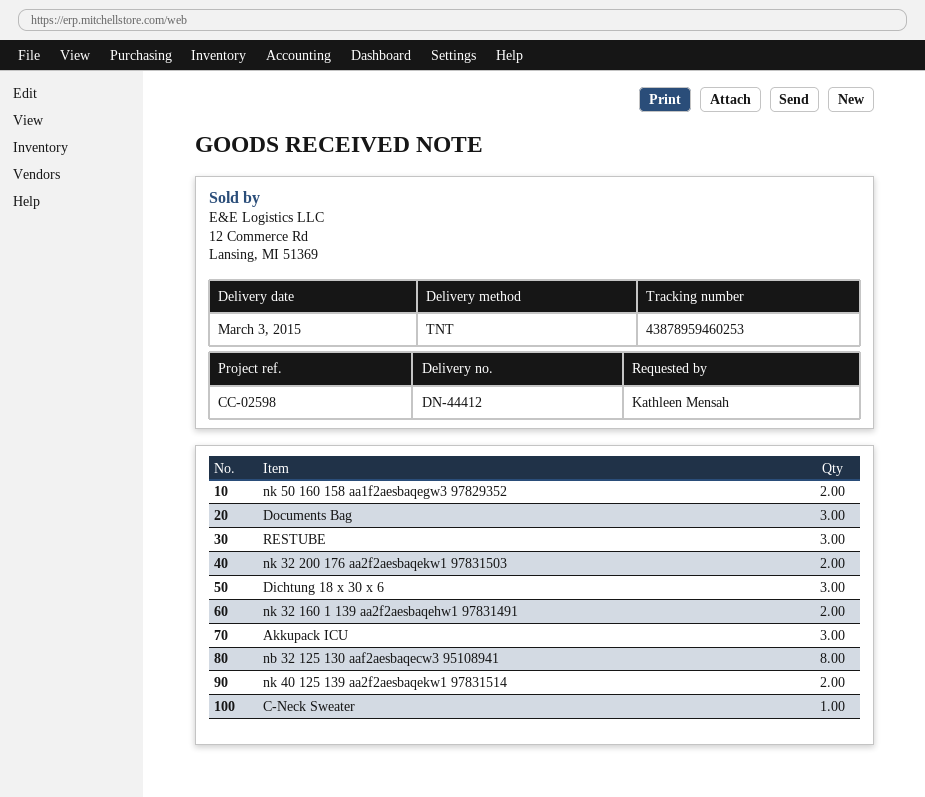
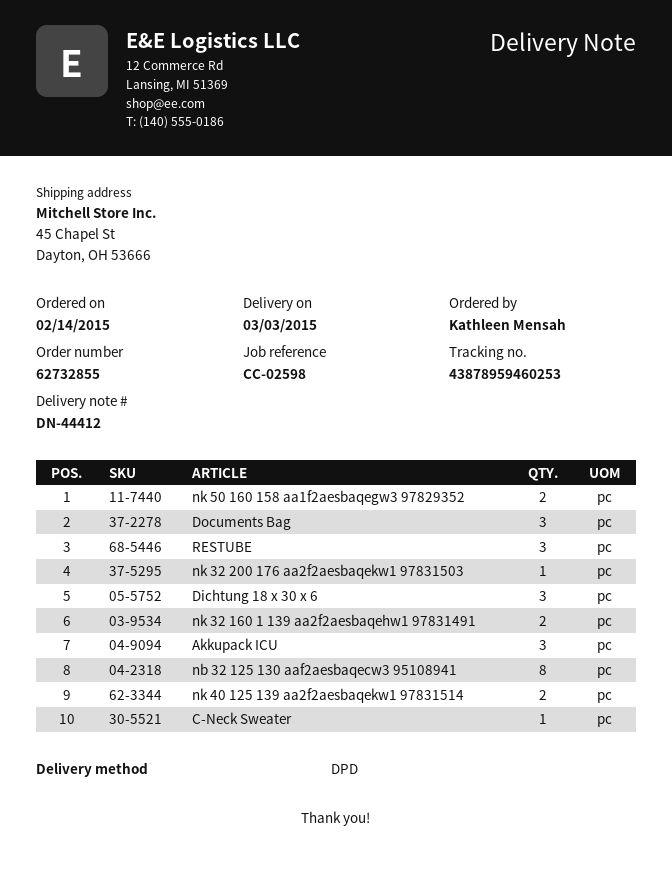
shipping method: TNT -> DPD
nk 32 200 176 aa2f2aesbaqekw1 97831503: 2 -> 1

